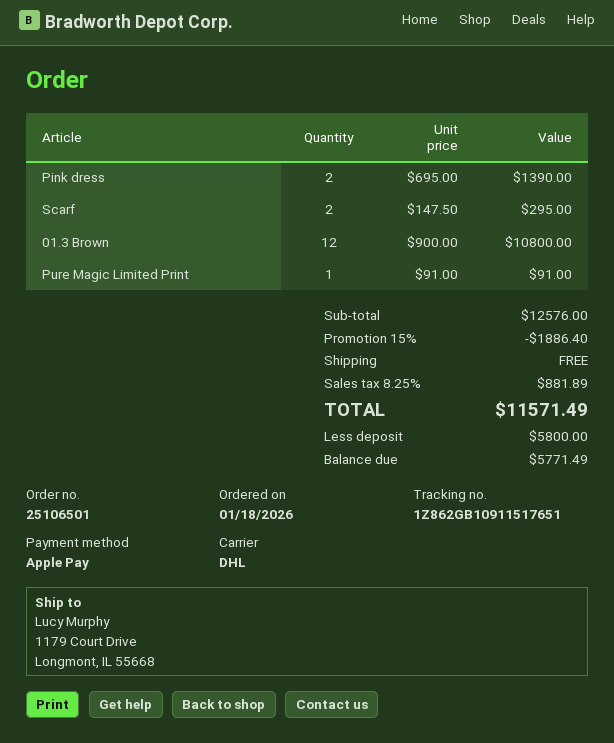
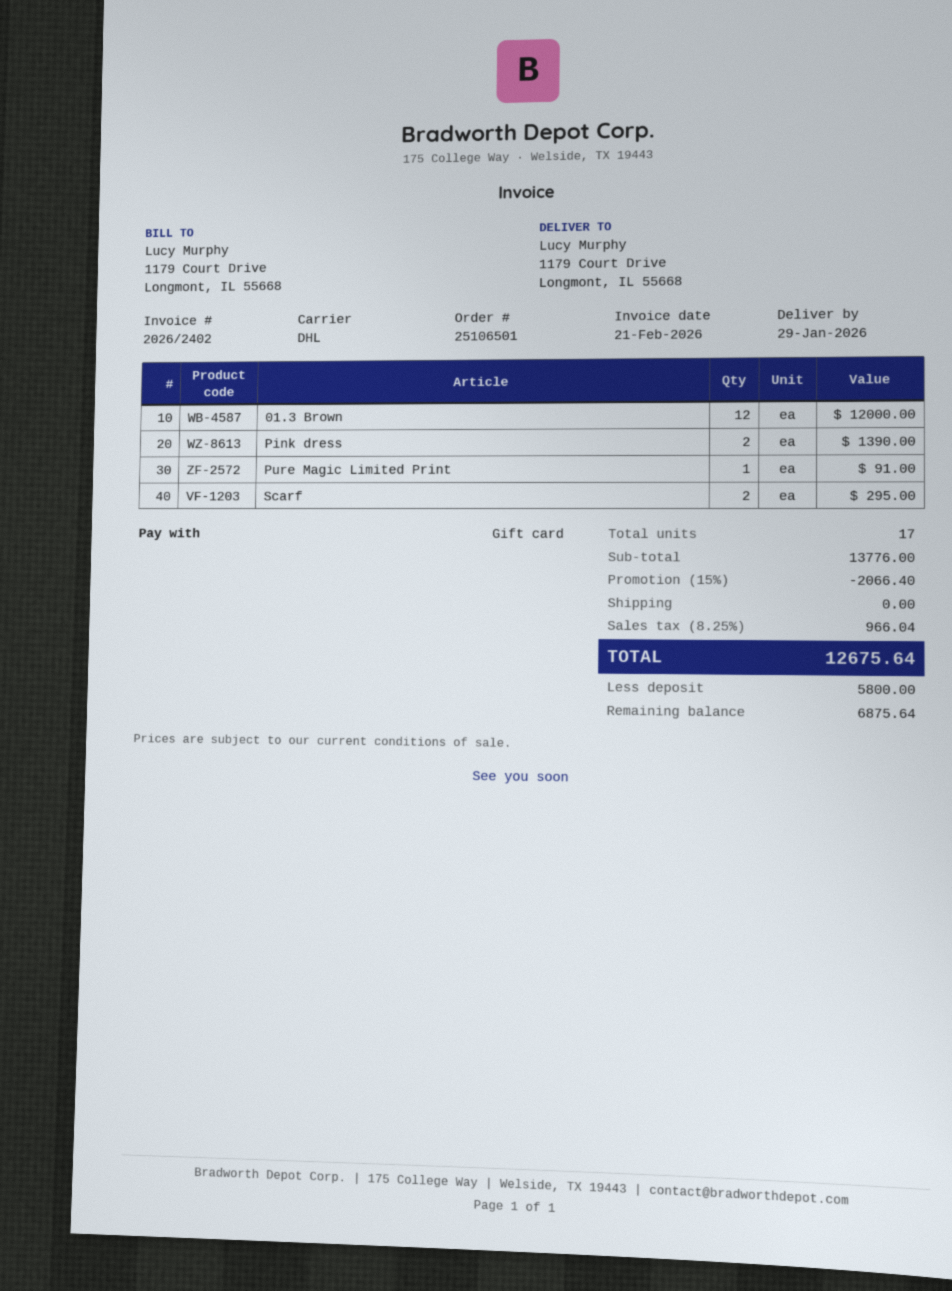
payment method: Apple Pay -> gift card
01.3 Brown: 12 for 10800.00 -> 12 for 12000.00
subtotal: 12576.00 -> 13776.00
discount: 15% = 1886.40 -> 15% = 2066.40
tax: 8.25% = 881.89 -> 8.25% = 966.04
total: 11571.49 -> 12675.64
balance: 5771.49 -> 6875.64

